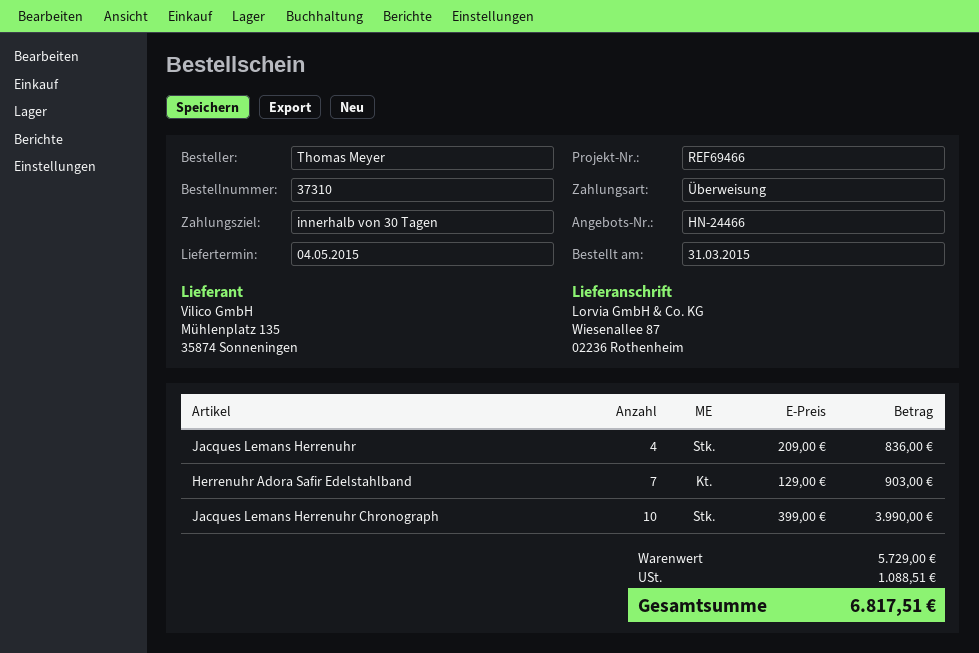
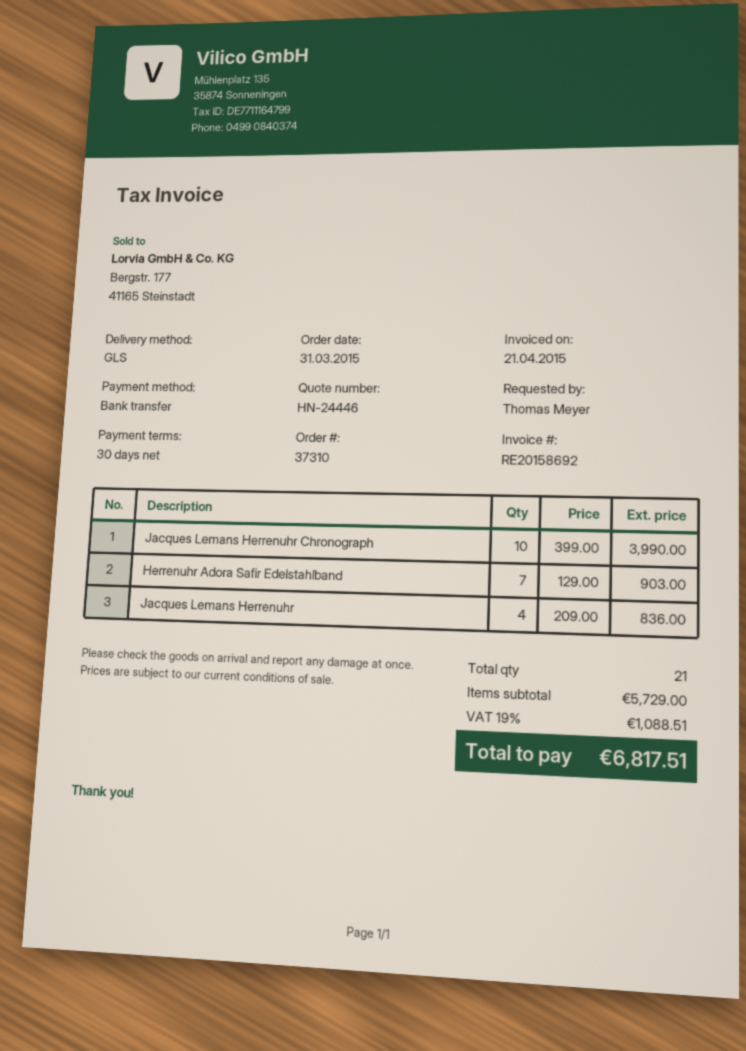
quote number: HN-24466 -> HN-24446

